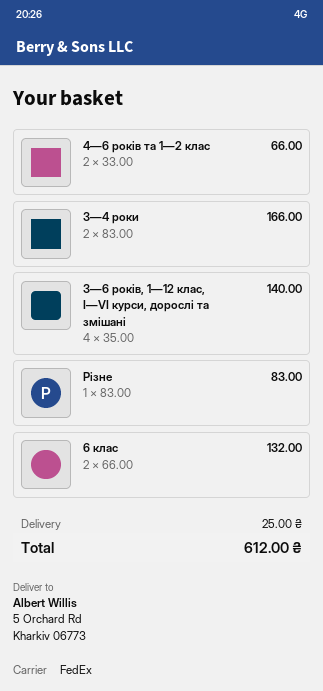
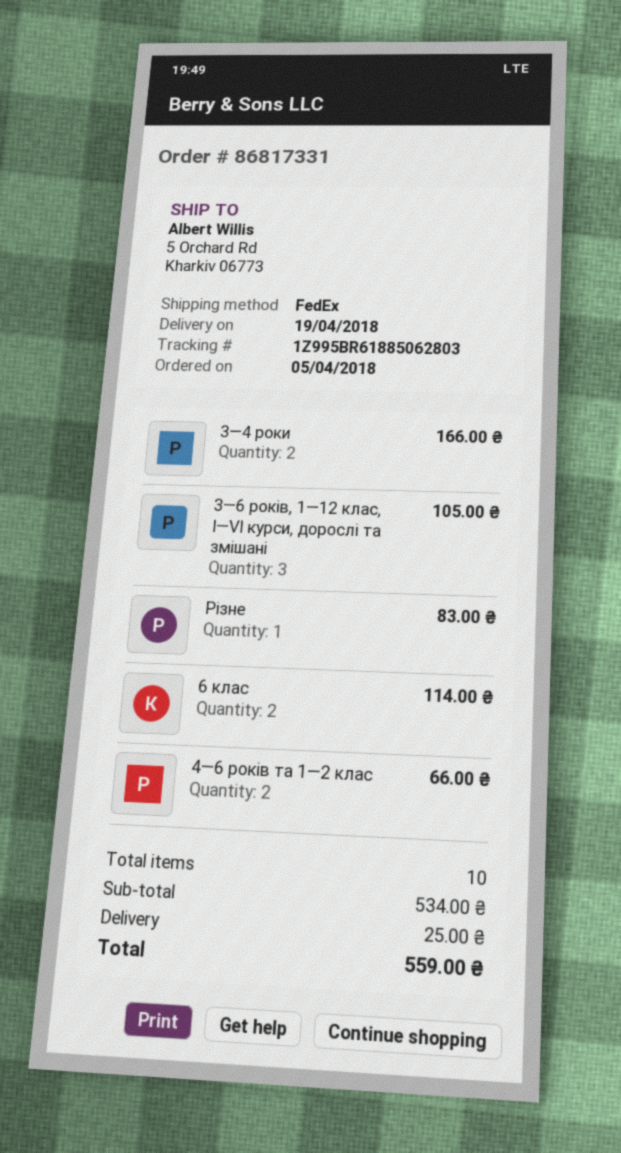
3—6 років, 1—12 клас, I—VI курси, дорослі та змішані: 4 for 140.00 -> 3 for 105.00
6 клас: 2 for 132.00 -> 2 for 114.00
total: 612.00 -> 559.00

